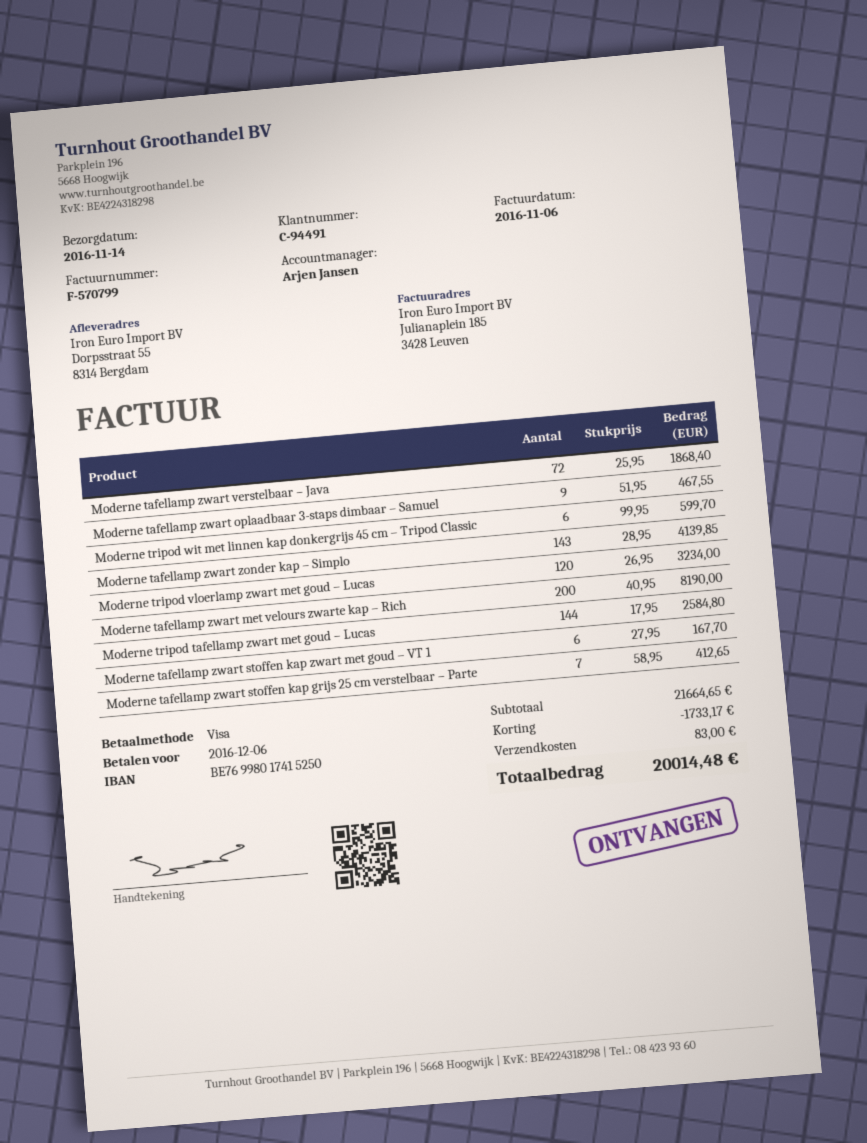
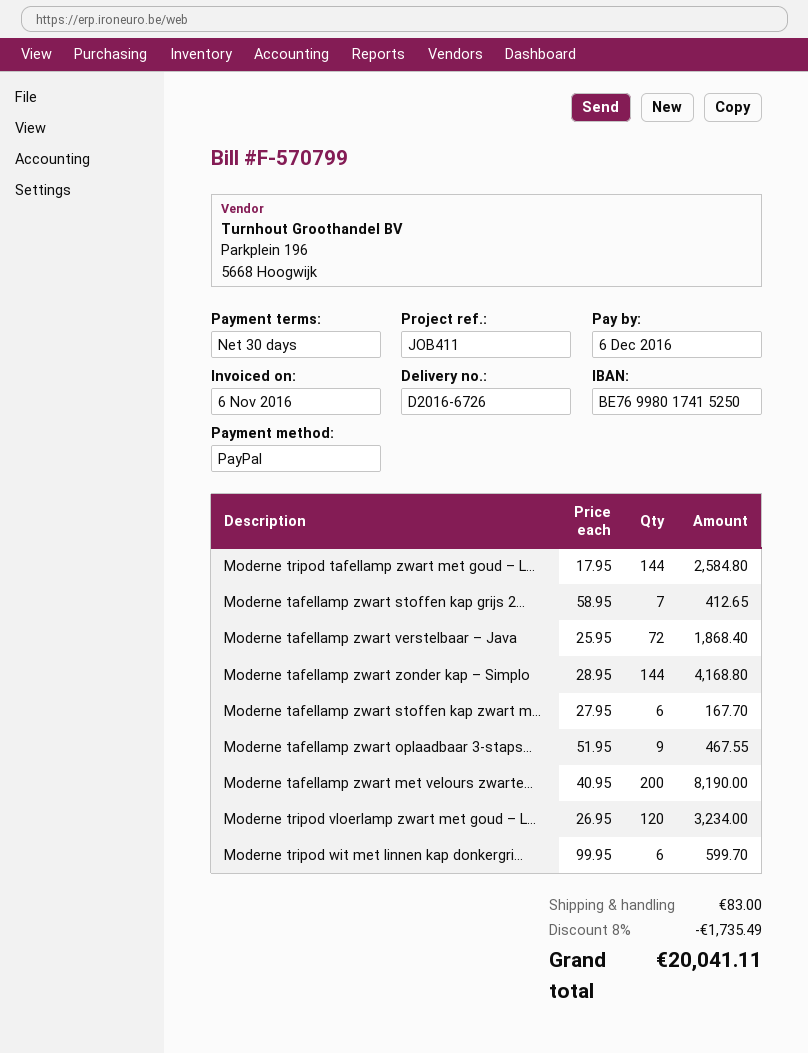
payment method: Visa -> PayPal
Moderne tafellamp zwart zonder kap – Simplo: 143 x 28.95 = 4139.85 -> 144 x 28.95 = 4168.80
discount: 1733.17 -> 1735.49
total: 20014.48 -> 20041.11

